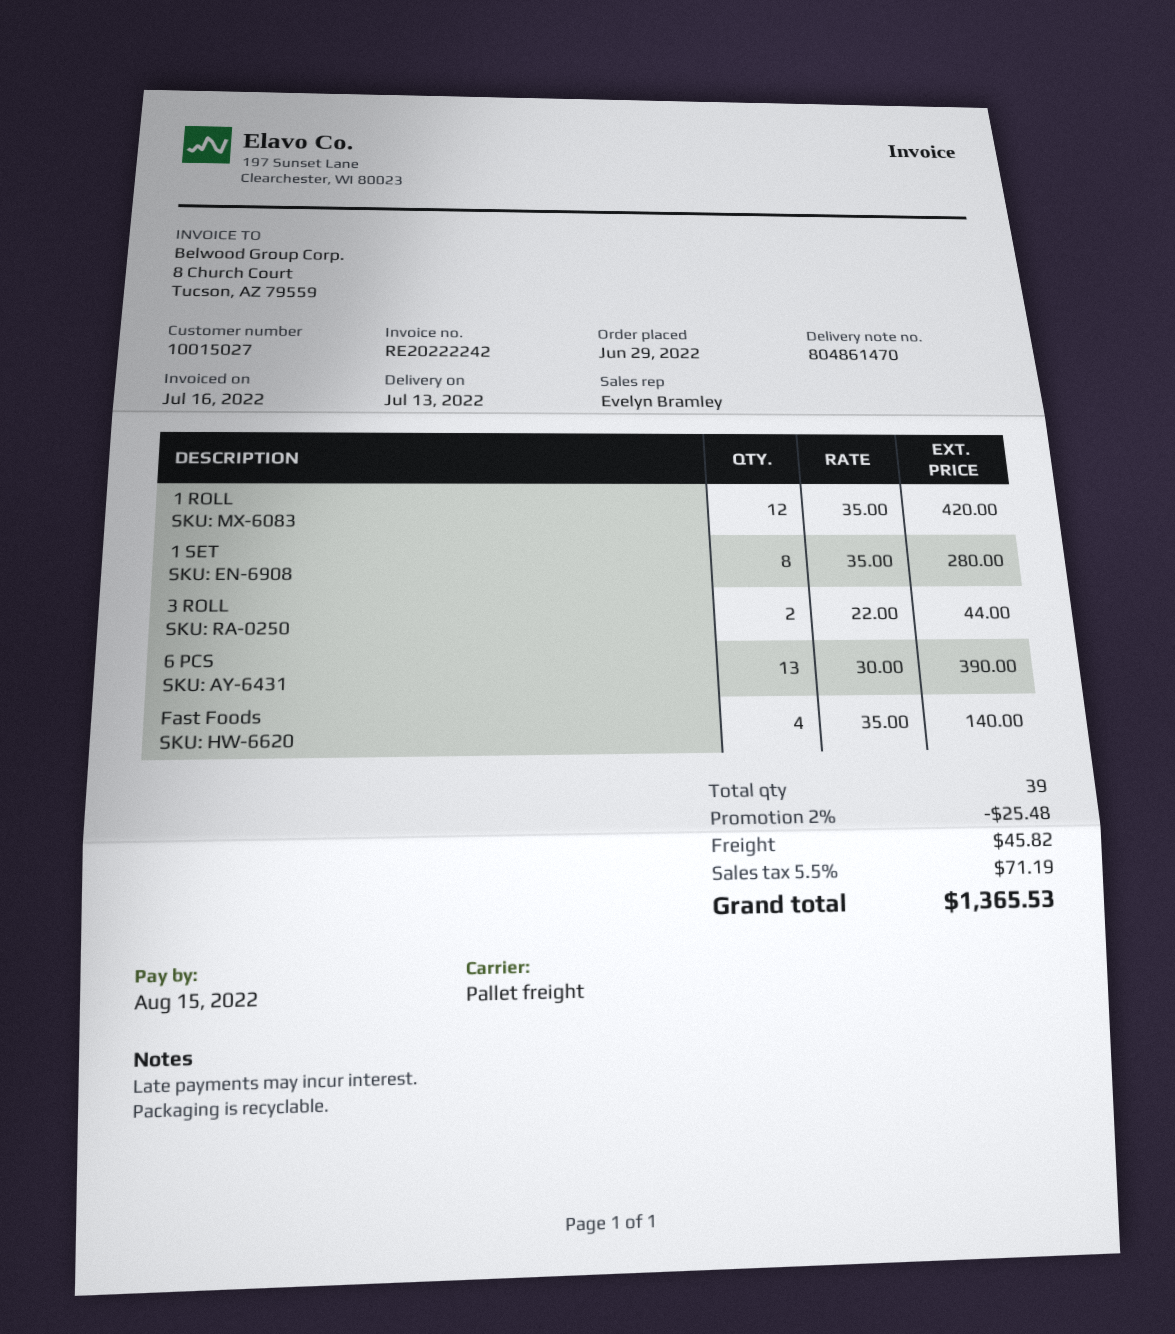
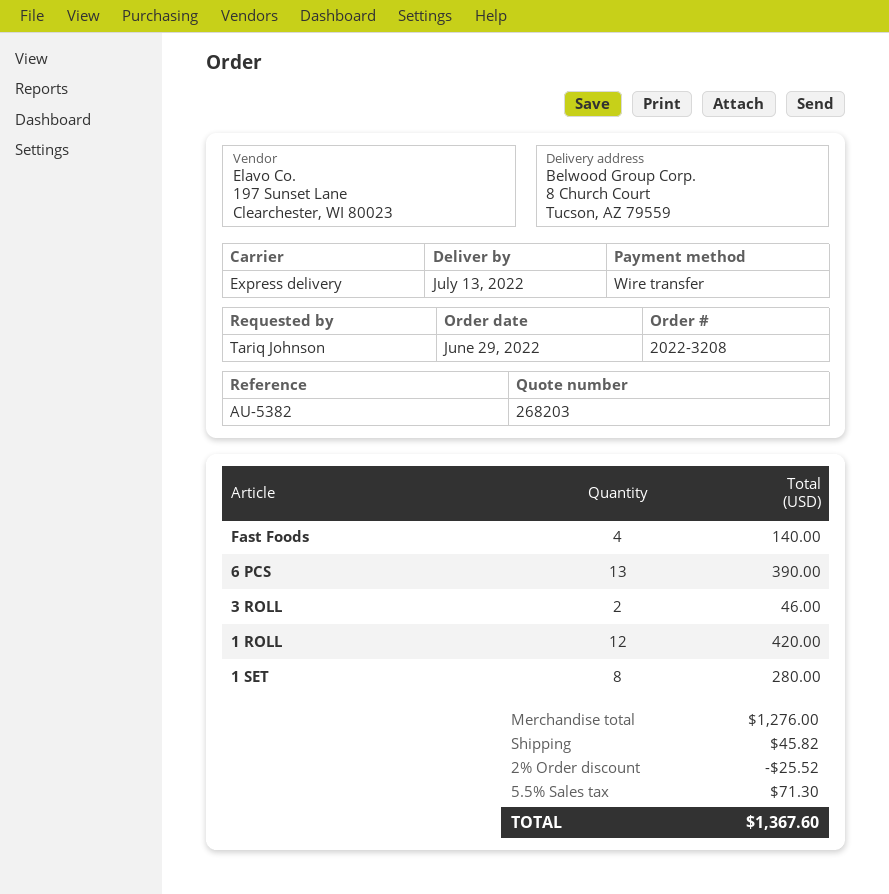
shipping method: pallet freight -> express
3 ROLL: 2 for 44.00 -> 2 for 46.00
discount: 2% = 25.48 -> 2% = 25.52
tax: 5.5% = 71.19 -> 5.5% = 71.30
total: 1365.53 -> 1367.60

